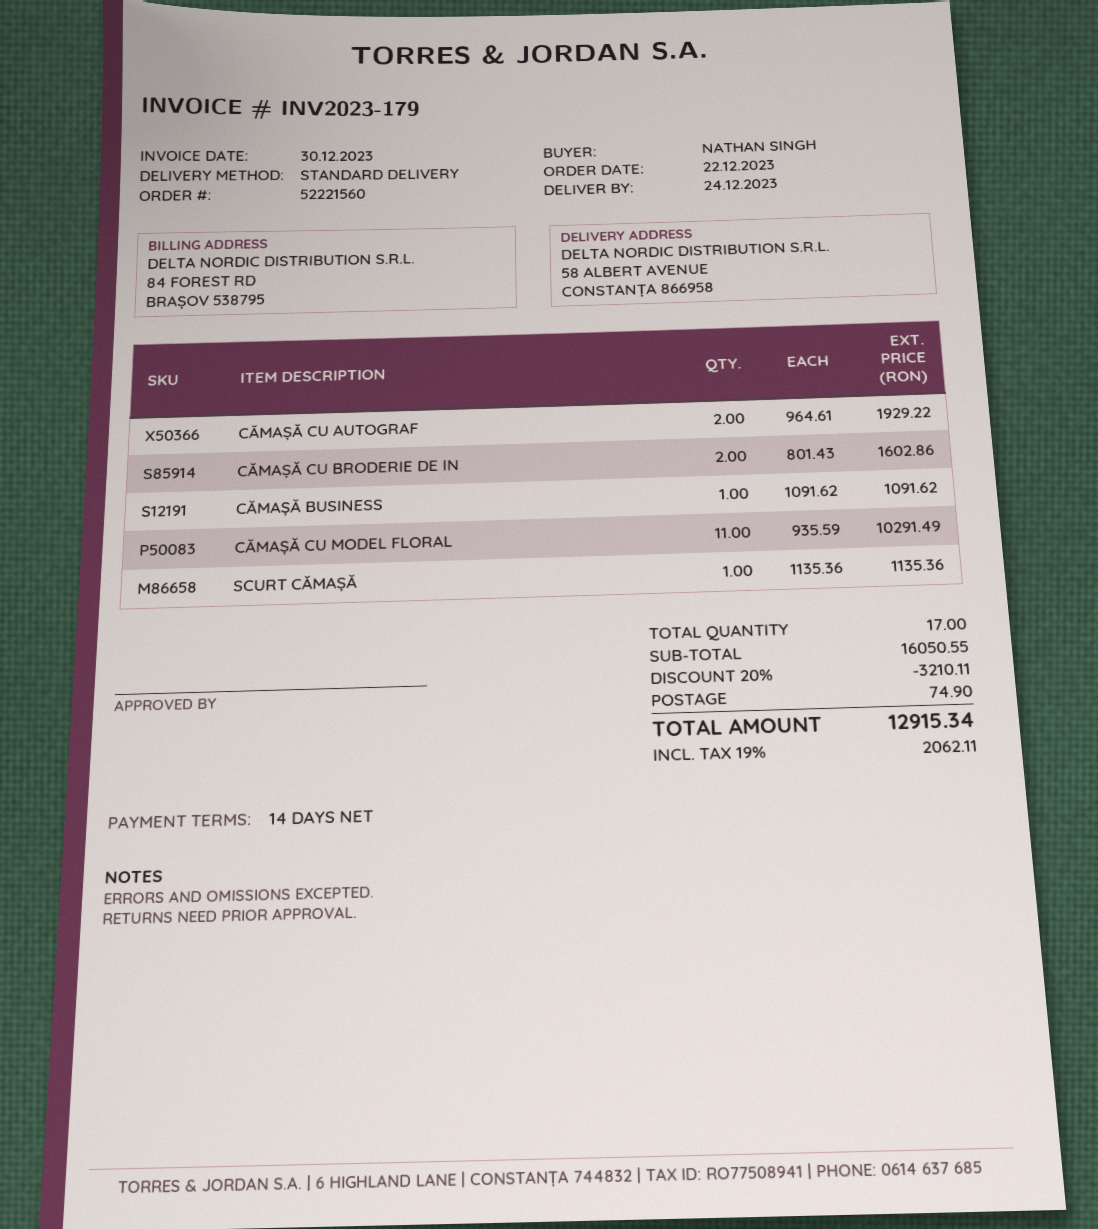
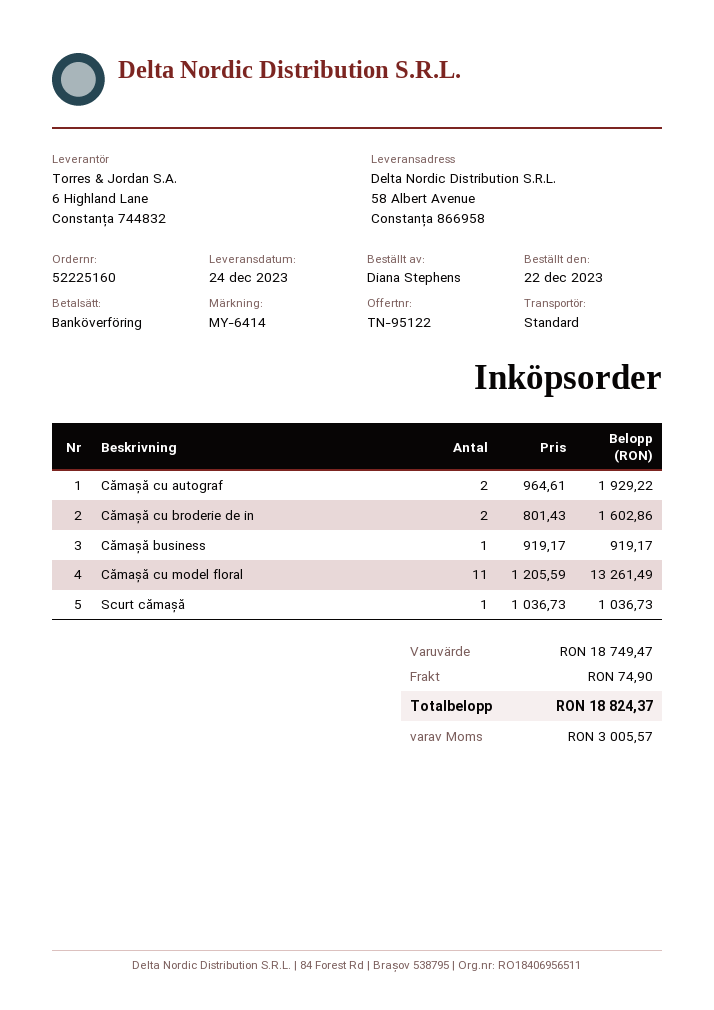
order number: 52221560 -> 52225160
ordered by: NATHAN SINGH -> Diana Stephens
CĂMAȘĂ BUSINESS: 1 x 1091.62 = 1091.62 -> 1 x 919.17 = 919.17
CĂMAȘĂ CU MODEL FLORAL: 11 x 935.59 = 10291.49 -> 11 x 1205.59 = 13261.49
SCURT CĂMAȘĂ: 1 x 1135.36 = 1135.36 -> 1 x 1036.73 = 1036.73
subtotal: 16050.55 -> 18749.47
discount: 20% = 3210.11 -> none
tax: 2062.11 -> 3005.57
total: 12915.34 -> 18824.37

